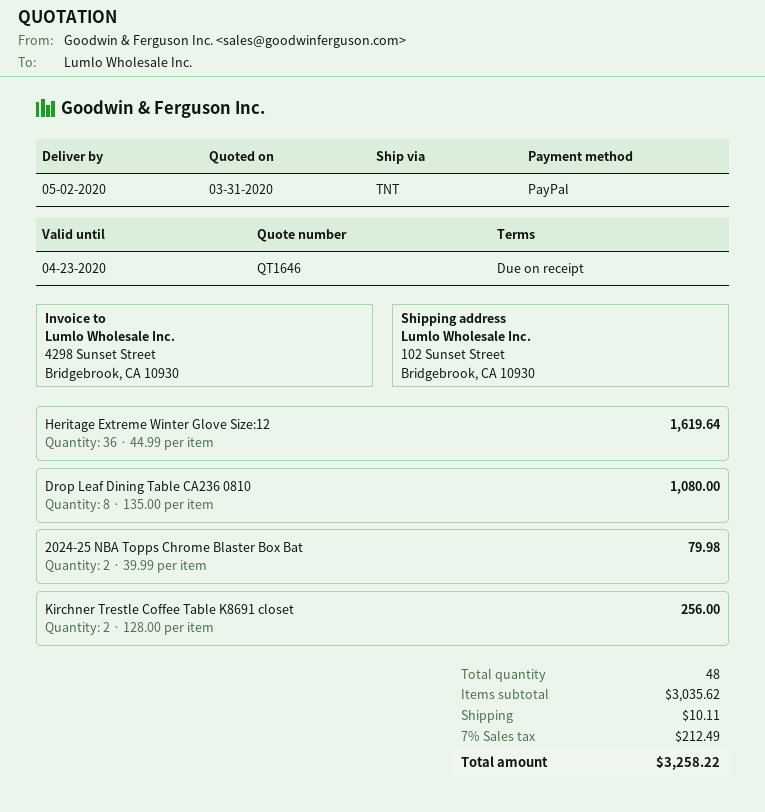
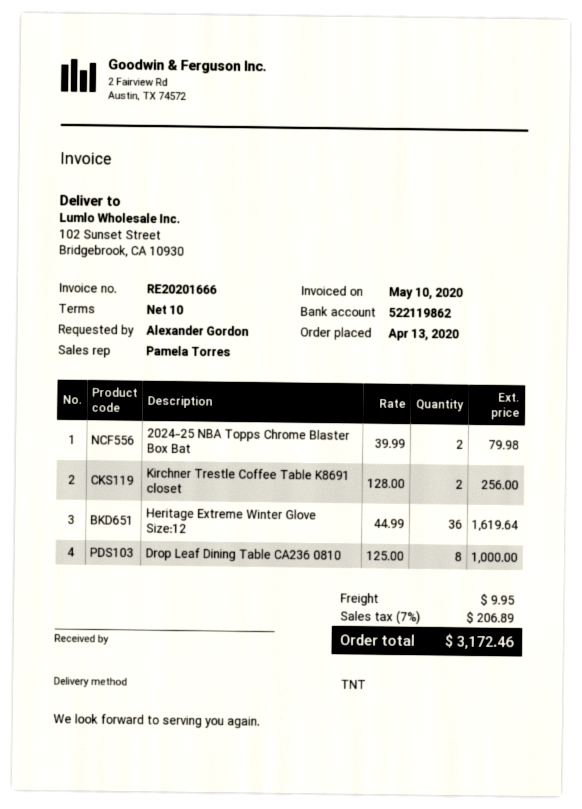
payment terms: on receipt -> 10 days
Drop Leaf Dining Table CA236 0810: 8 x 135.00 = 1080.00 -> 8 x 125.00 = 1000.00
shipping: 10.11 -> 9.95
tax: 7% = 212.49 -> 7% = 206.89
total: 3258.22 -> 3172.46

